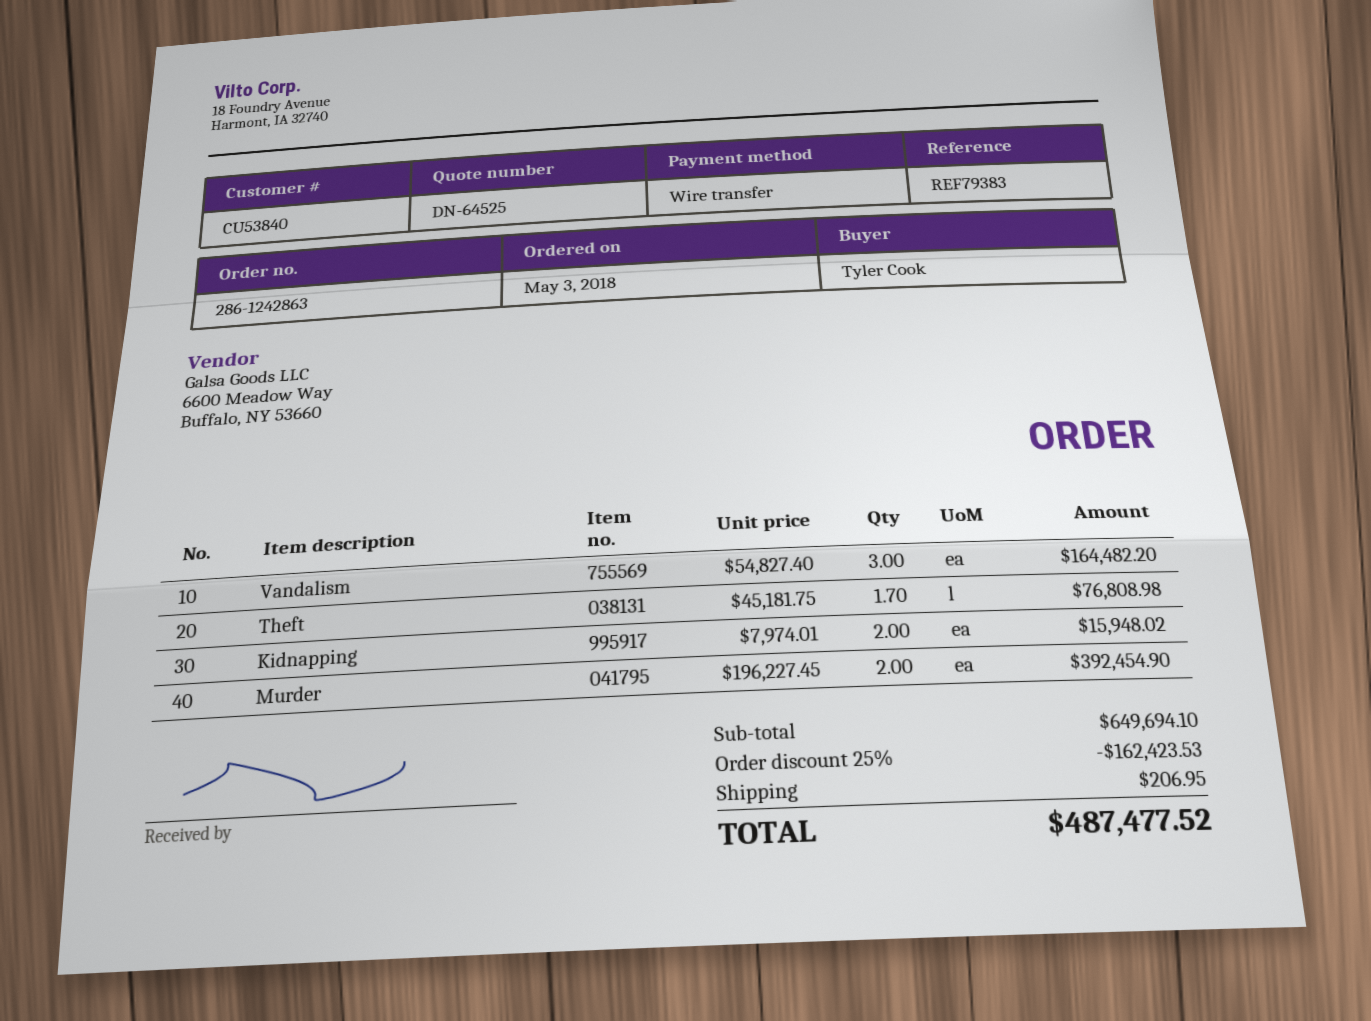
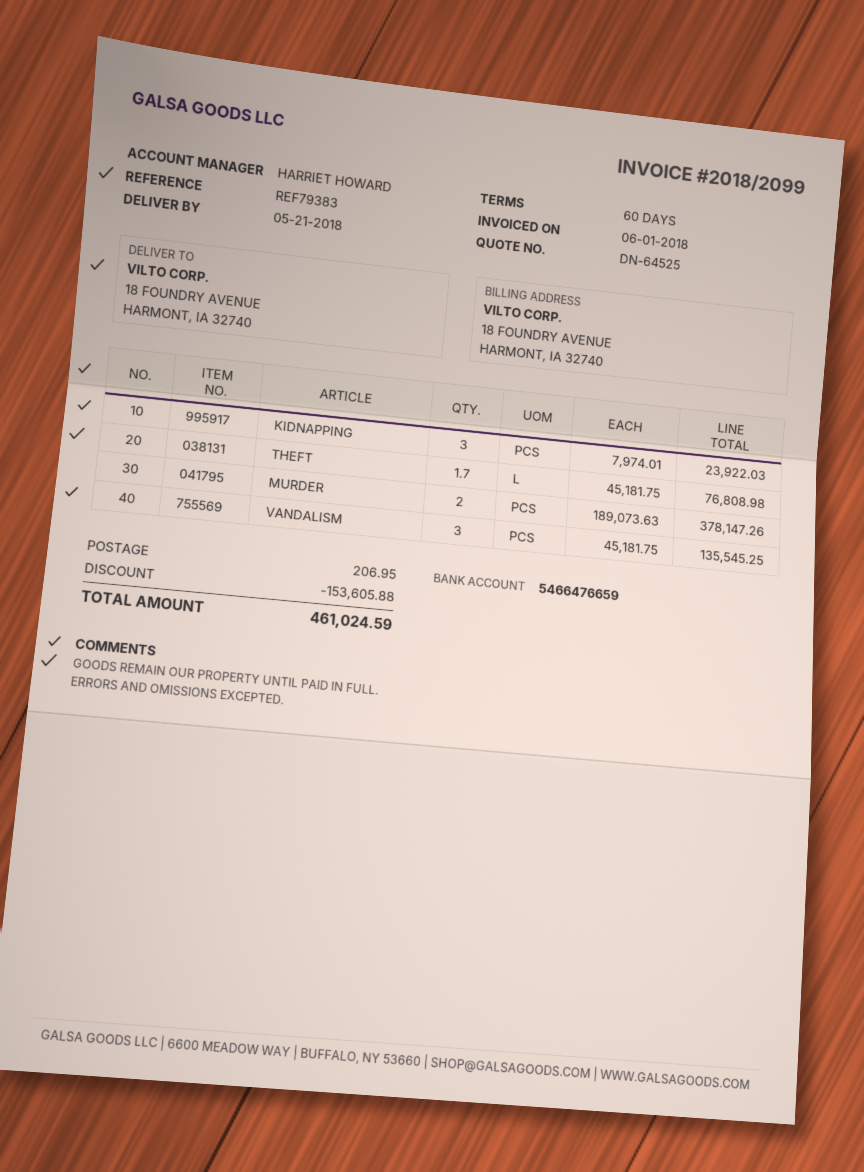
Vandalism: 3 x 54827.40 = 164482.20 -> 3 x 45181.75 = 135545.25
Kidnapping: 2 x 7974.01 = 15948.02 -> 3 x 7974.01 = 23922.03
Murder: 2 x 196227.45 = 392454.90 -> 2 x 189073.63 = 378147.26
discount: 162423.53 -> 153605.88
total: 487477.52 -> 461024.59

